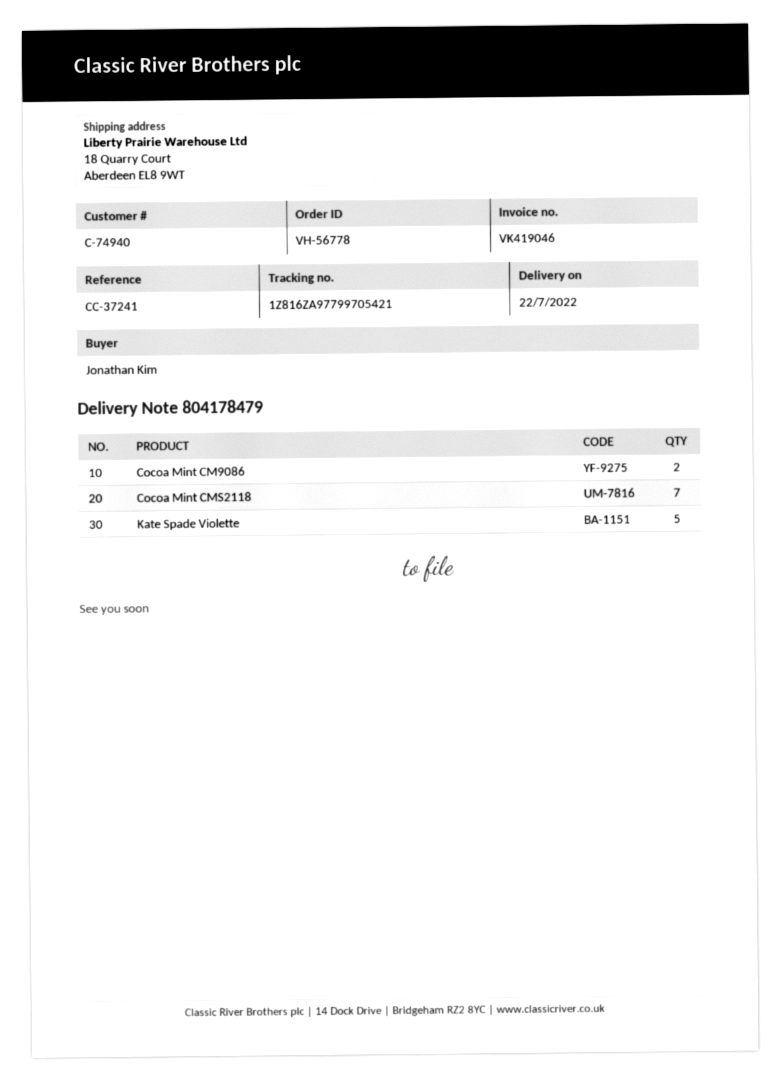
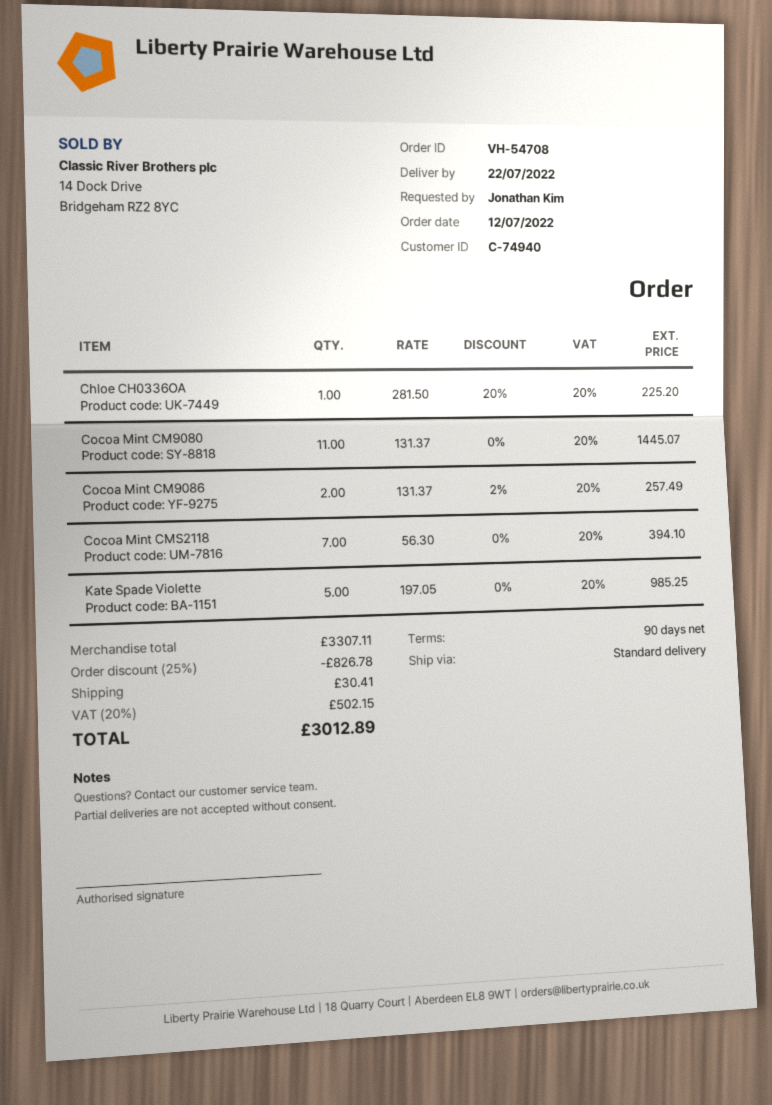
order number: VH-56778 -> VH-54708
Chloe CH0336OA: none -> 1
Cocoa Mint CM9080: none -> 11

